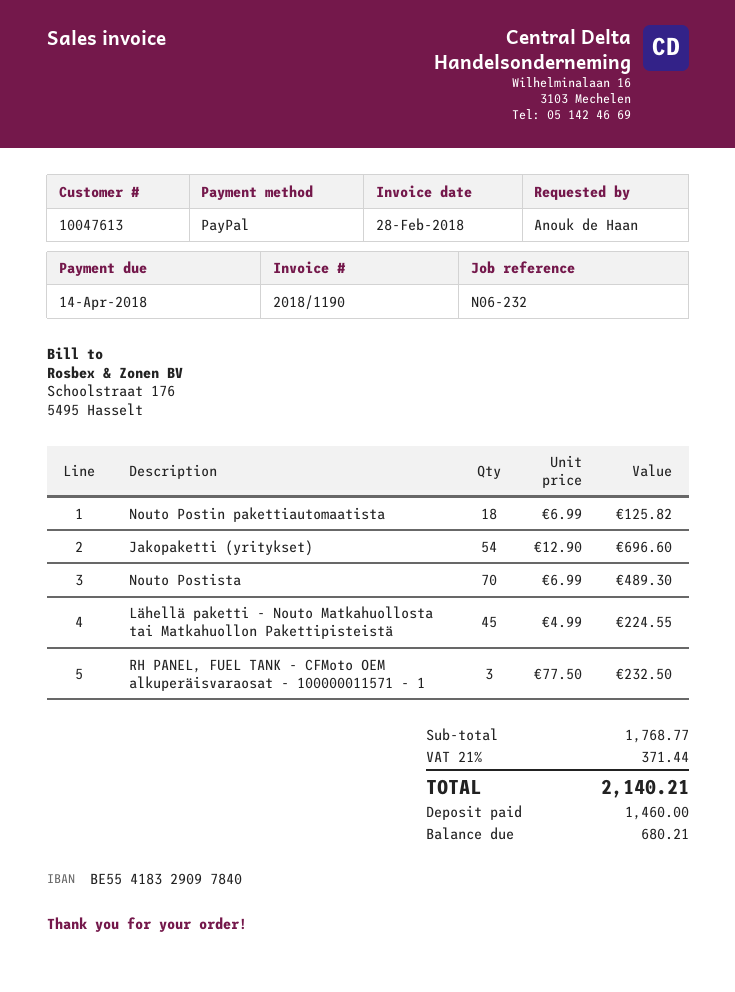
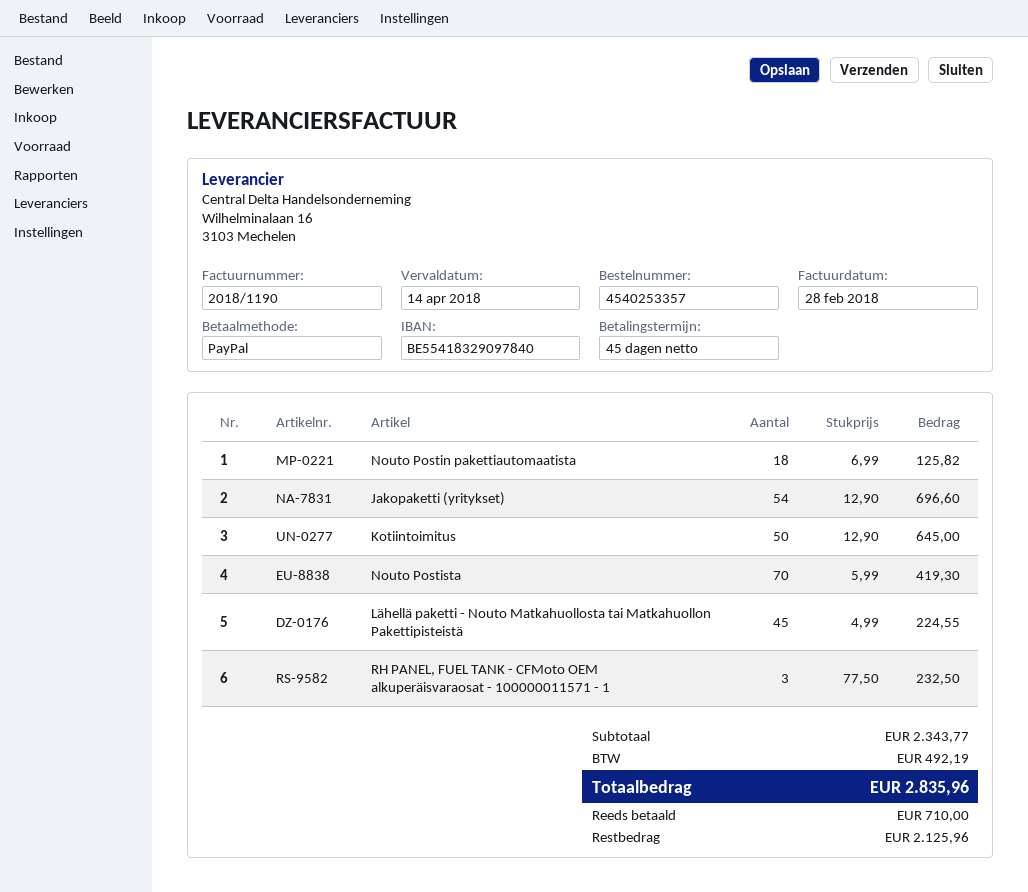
Nouto Postista: 70 x 6.99 = 489.30 -> 70 x 5.99 = 419.30
Kotiintoimitus: none -> 50 x 12.90 = 645.00
subtotal: 1768.77 -> 2343.77
tax: 371.44 -> 492.19
total: 2140.21 -> 2835.96
deposit: 1460.00 -> 710.00
balance: 680.21 -> 2125.96

